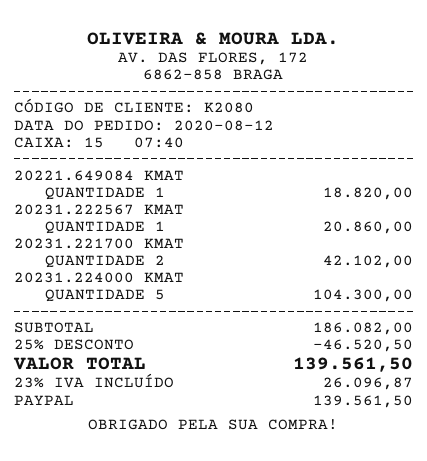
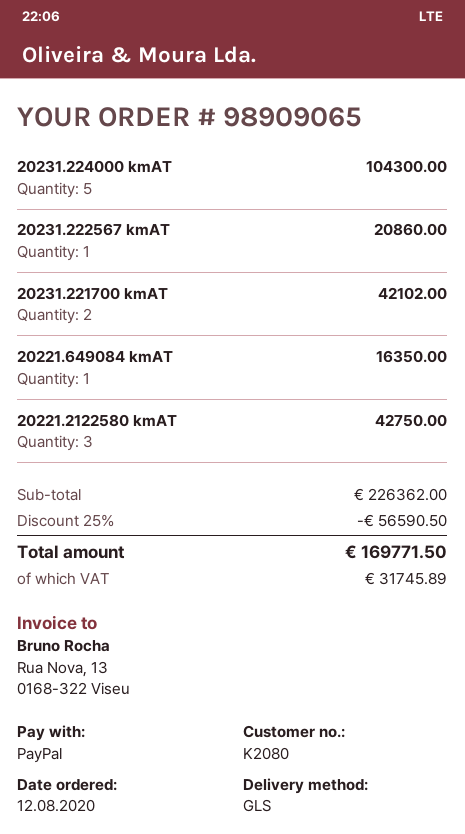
20221.649084 KMAT: 1 for 18820.00 -> 1 for 16350.00
20221.2122580 kmAT: none -> 3 for 42750.00
subtotal: 186082.00 -> 226362.00
discount: 25% = 46520.50 -> 25% = 56590.50
tax: 26096.87 -> 31745.89
total: 139561.50 -> 169771.50

